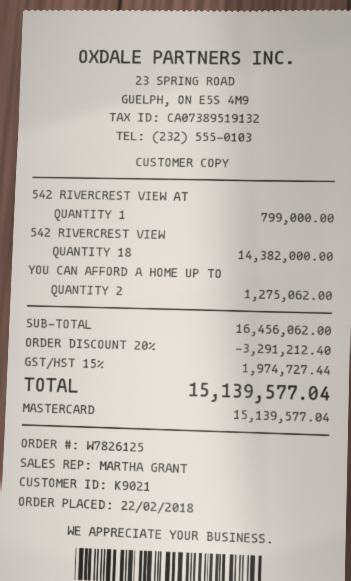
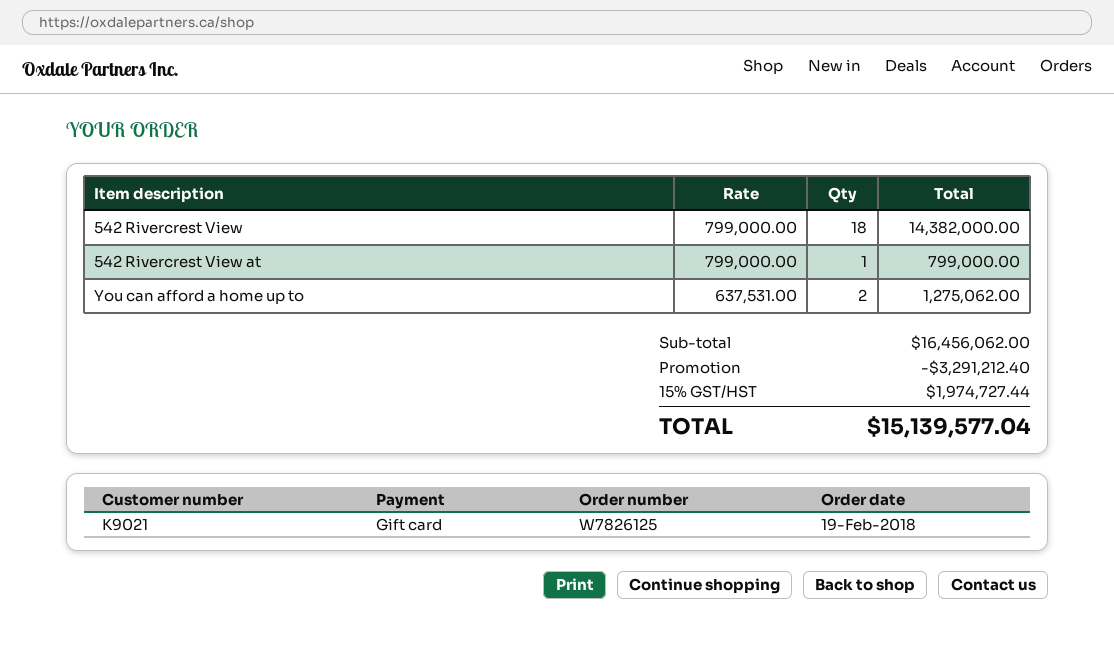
order date: 2018-02-22 -> 2018-02-19
payment method: Mastercard -> gift card

